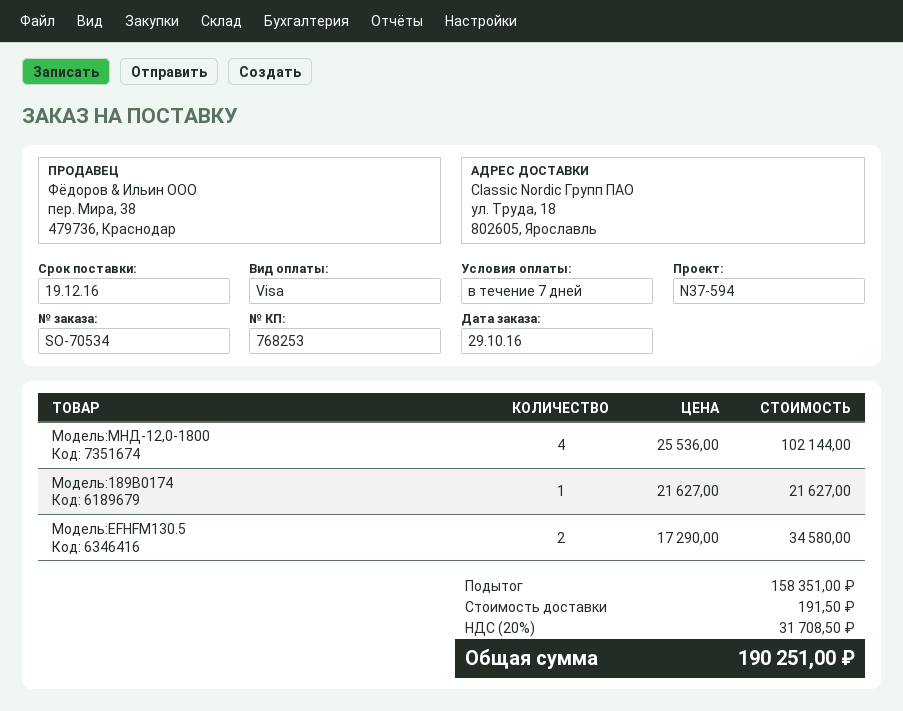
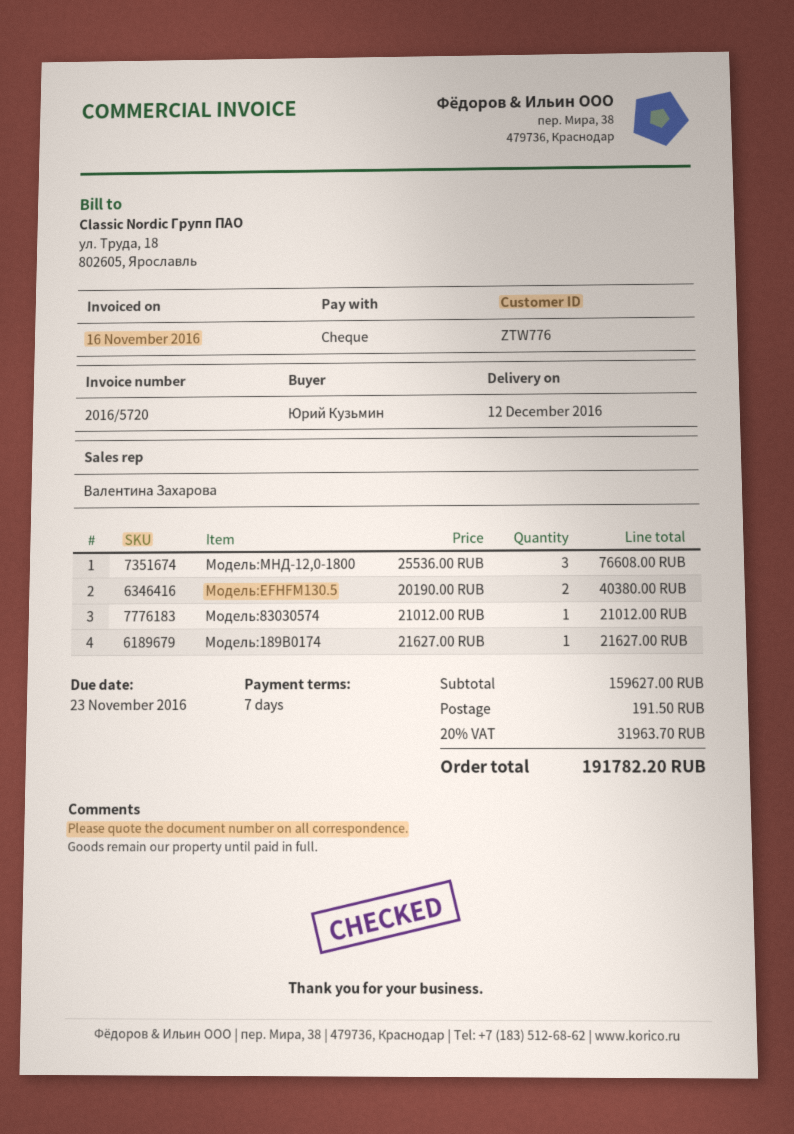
delivery date: 2016-12-19 -> 2016-12-12
payment method: Visa -> cheque
Модель:МНД-12,0-1800: 4 x 25536.00 = 102144.00 -> 3 x 25536.00 = 76608.00
Модель:EFHFM130.5: 2 x 17290.00 = 34580.00 -> 2 x 20190.00 = 40380.00
Модель:83030574: none -> 1 x 21012.00 = 21012.00
subtotal: 158351.00 -> 159627.00
tax: 20% = 31708.50 -> 20% = 31963.70
total: 190251.00 -> 191782.20

